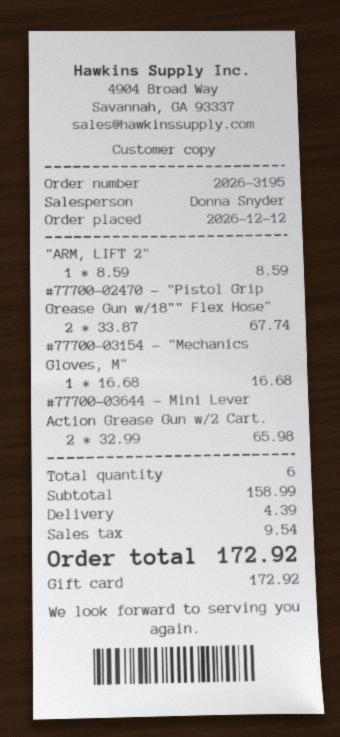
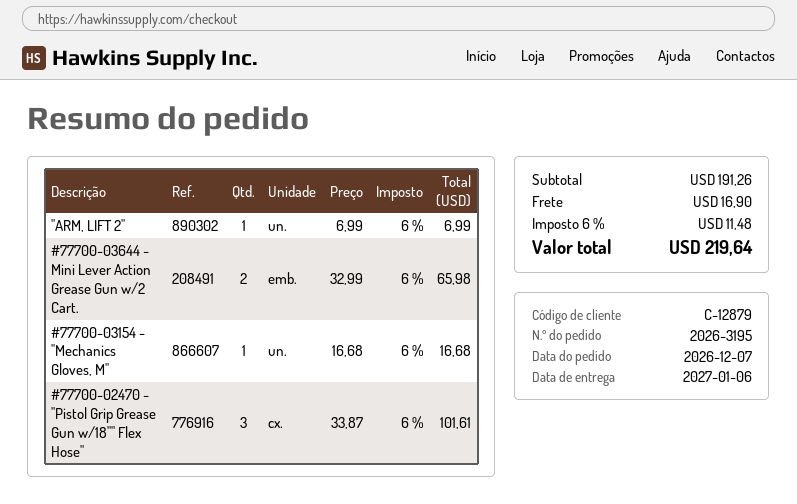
order date: 2026-12-12 -> 2026-12-07
"ARM, LIFT 2": 1 x 8.59 = 8.59 -> 1 x 6.99 = 6.99
#77700-02470 - "Pistol Grip Grease Gun w/18"" Flex Hose": 2 x 33.87 = 67.74 -> 3 x 33.87 = 101.61
subtotal: 158.99 -> 191.26
shipping: 4.39 -> 16.90
tax: 9.54 -> 11.48
total: 172.92 -> 219.64

